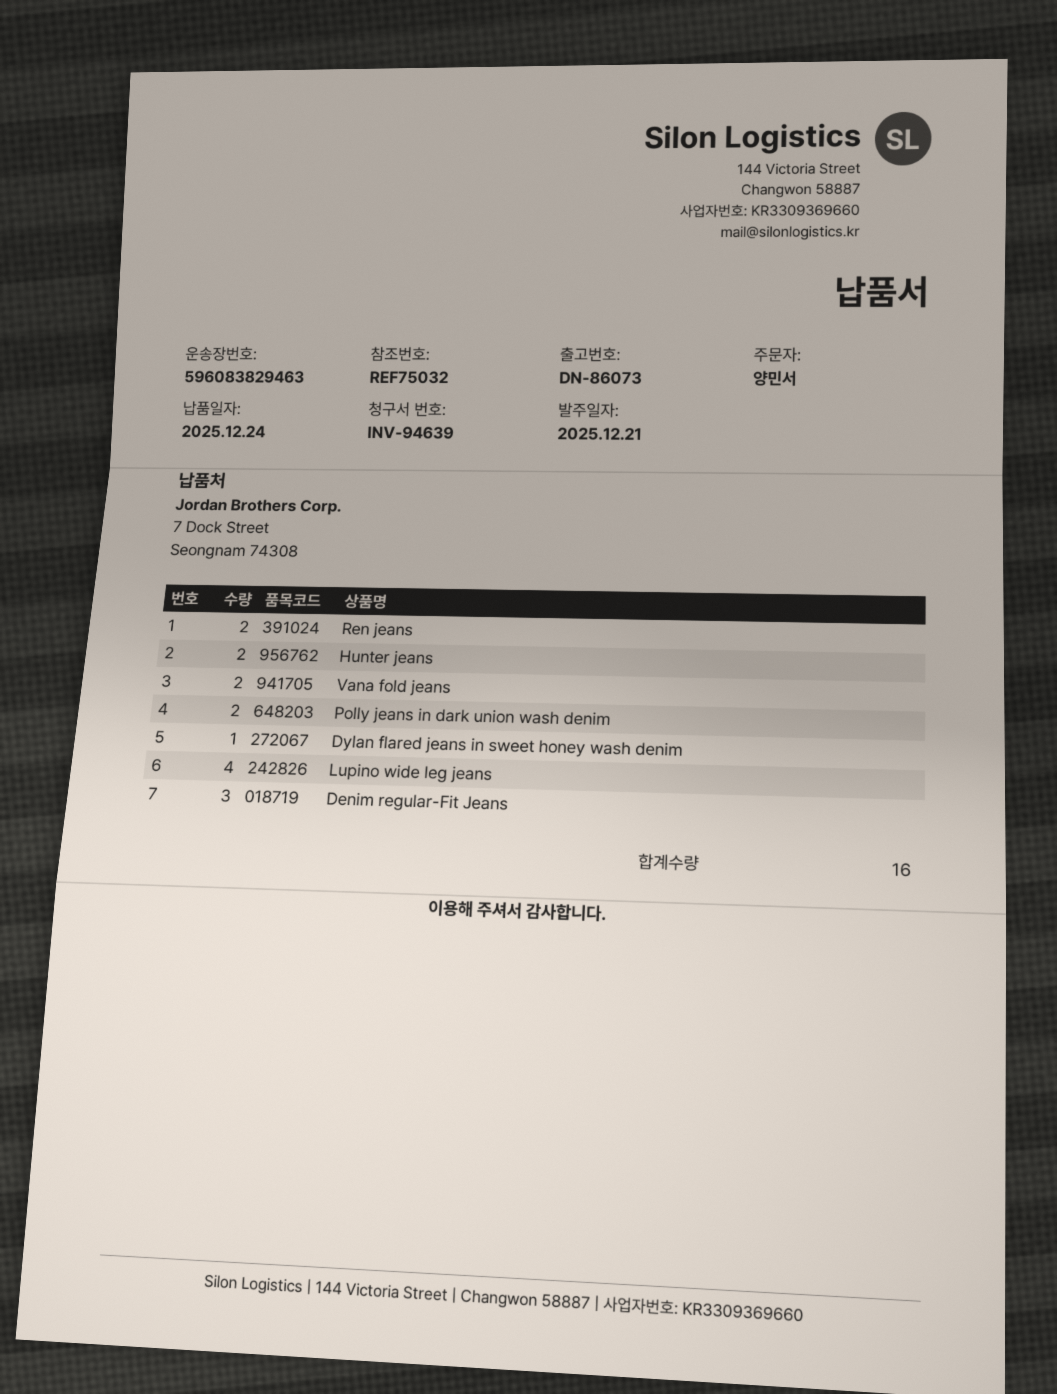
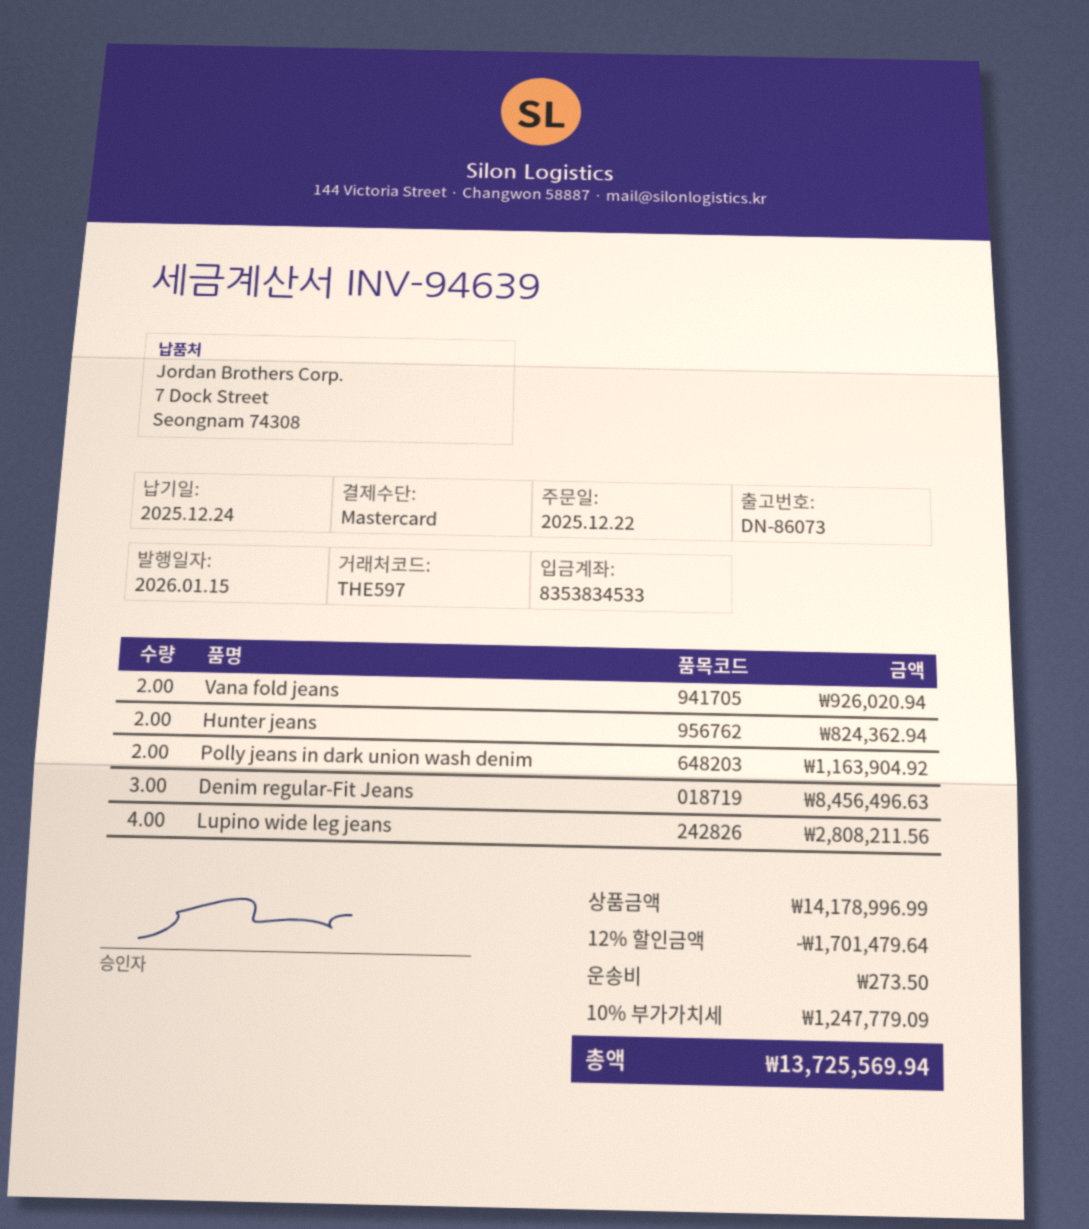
order date: 2025-12-21 -> 2025-12-22
Ren jeans: 2 -> none
Dylan flared jeans in sweet honey wash denim: 1 -> none

